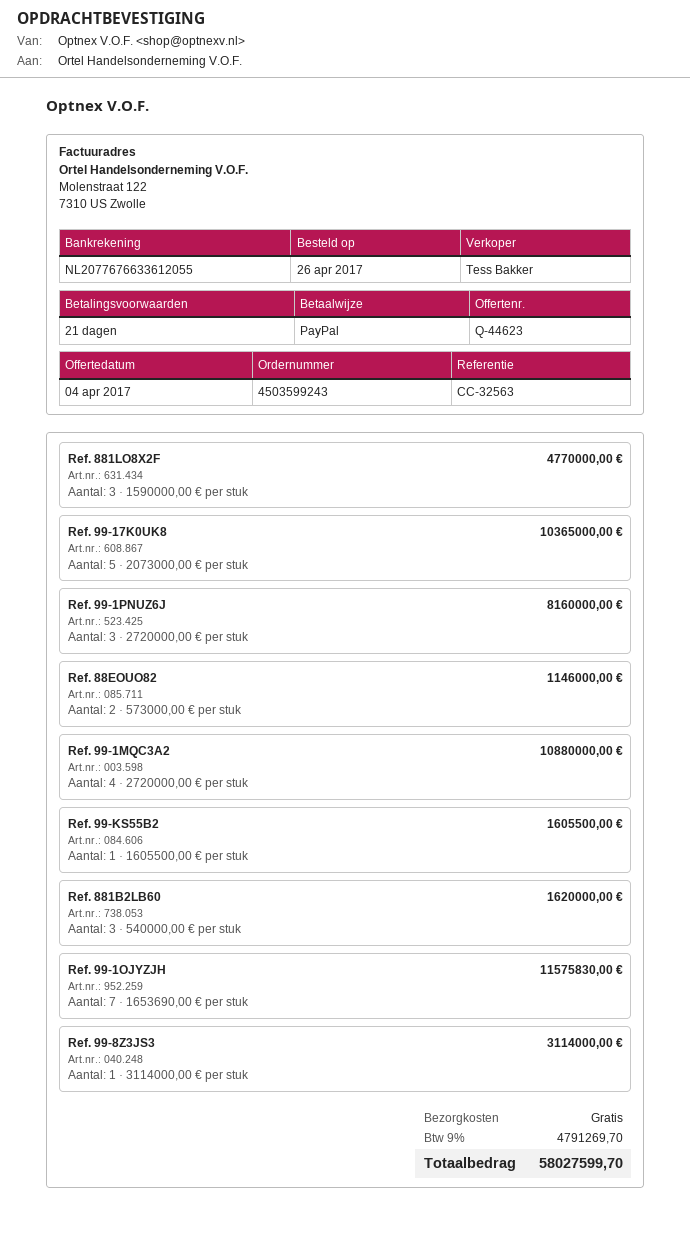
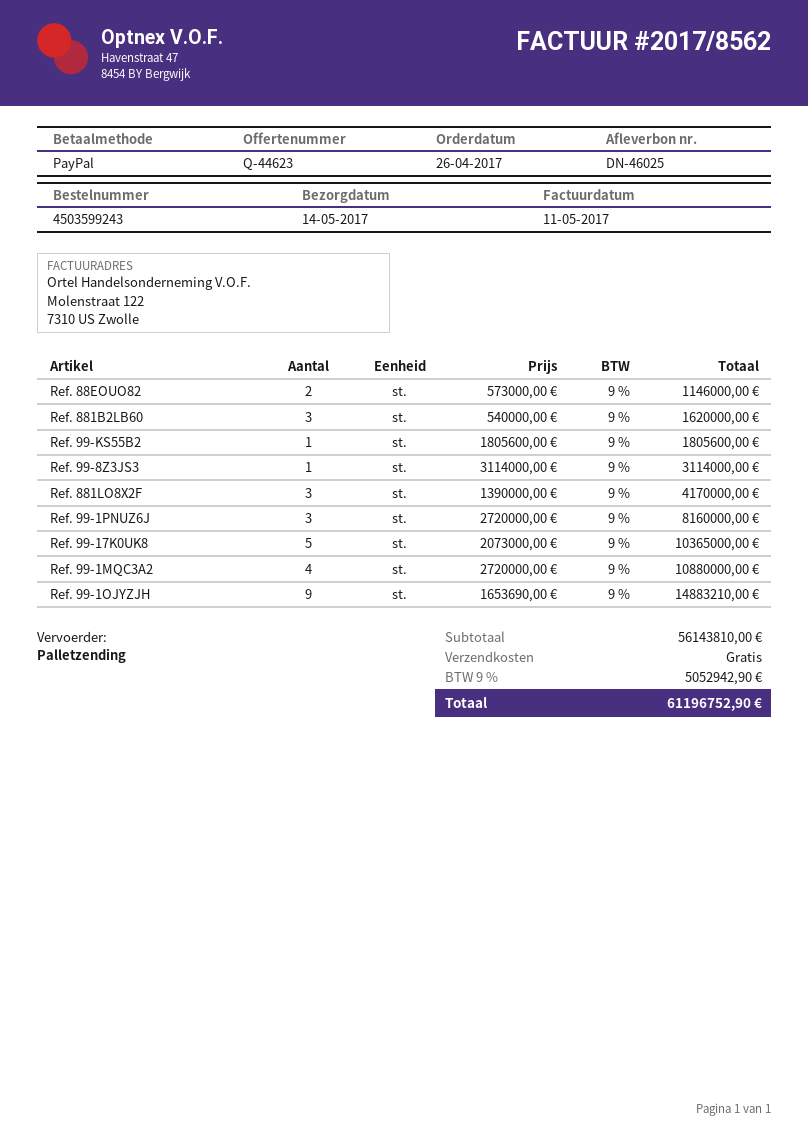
Ref. 881LO8X2F: 3 x 1590000.00 = 4770000.00 -> 3 x 1390000.00 = 4170000.00
Ref. 99-KS55B2: 1 x 1605500.00 = 1605500.00 -> 1 x 1805600.00 = 1805600.00
Ref. 99-1OJYZJH: 7 x 1653690.00 = 11575830.00 -> 9 x 1653690.00 = 14883210.00
tax: 9% = 4791269.70 -> 9% = 5052942.90
total: 58027599.70 -> 61196752.90

